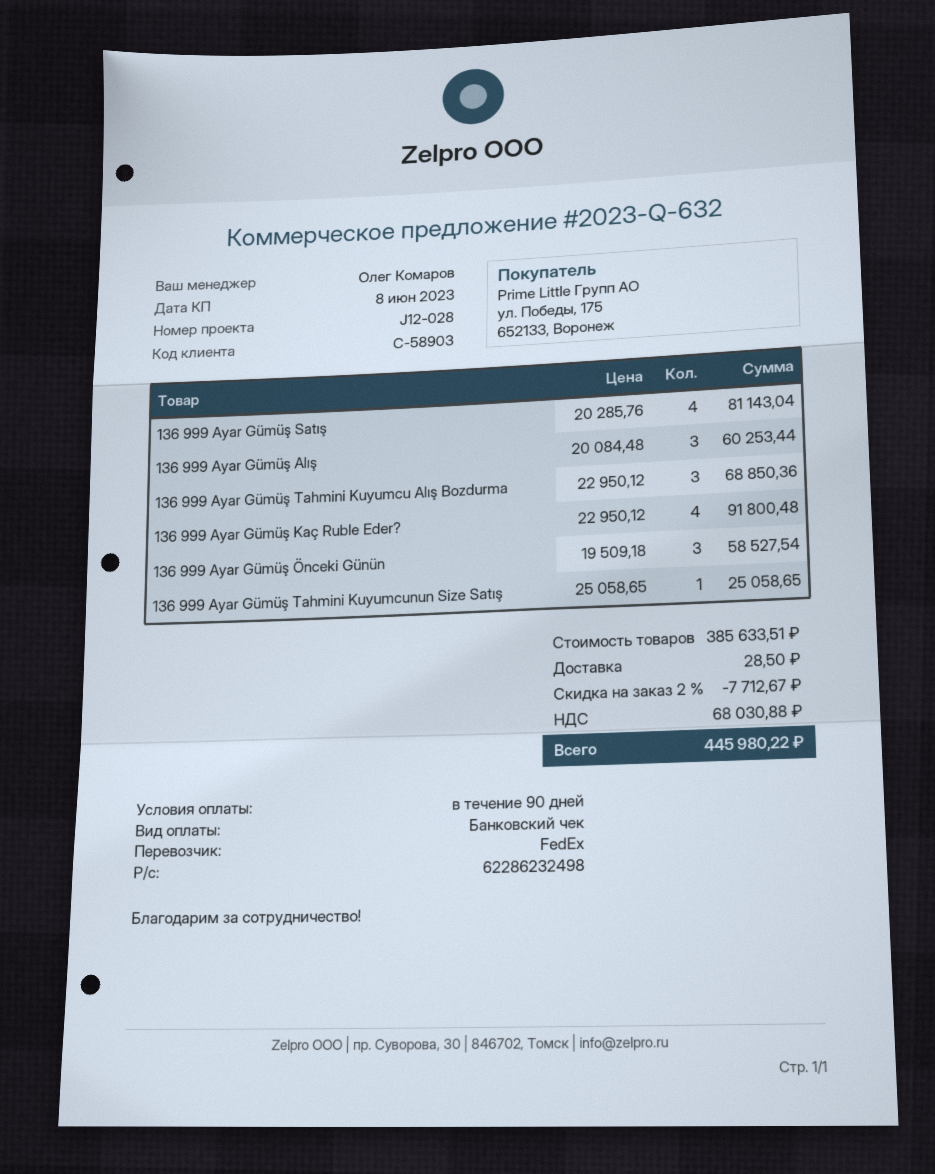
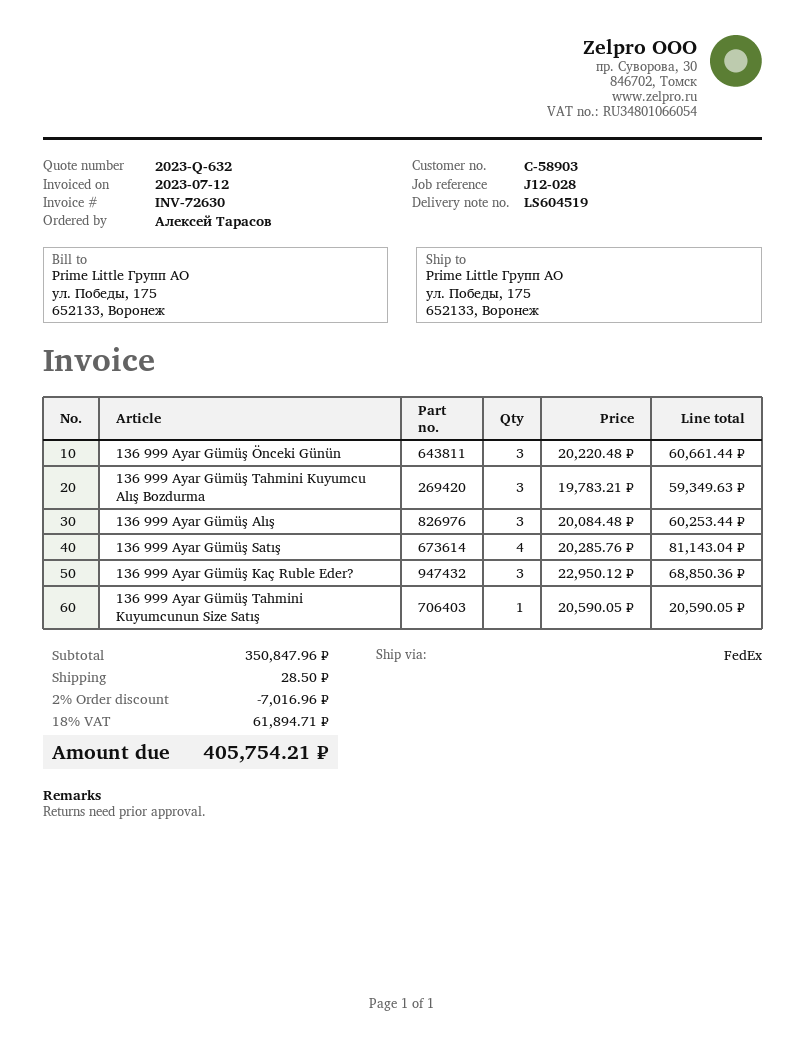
136 999 Ayar Gümüş Tahmini Kuyumcu Alış Bozdurma: 3 x 22950.12 = 68850.36 -> 3 x 19783.21 = 59349.63
136 999 Ayar Gümüş Kaç Ruble Eder?: 4 x 22950.12 = 91800.48 -> 3 x 22950.12 = 68850.36
136 999 Ayar Gümüş Önceki Günün: 3 x 19509.18 = 58527.54 -> 3 x 20220.48 = 60661.44
136 999 Ayar Gümüş Tahmini Kuyumcunun Size Satış: 1 x 25058.65 = 25058.65 -> 1 x 20590.05 = 20590.05
subtotal: 385633.51 -> 350847.96
discount: 2% = 7712.67 -> 2% = 7016.96
tax: 68030.88 -> 61894.71
total: 445980.22 -> 405754.21

